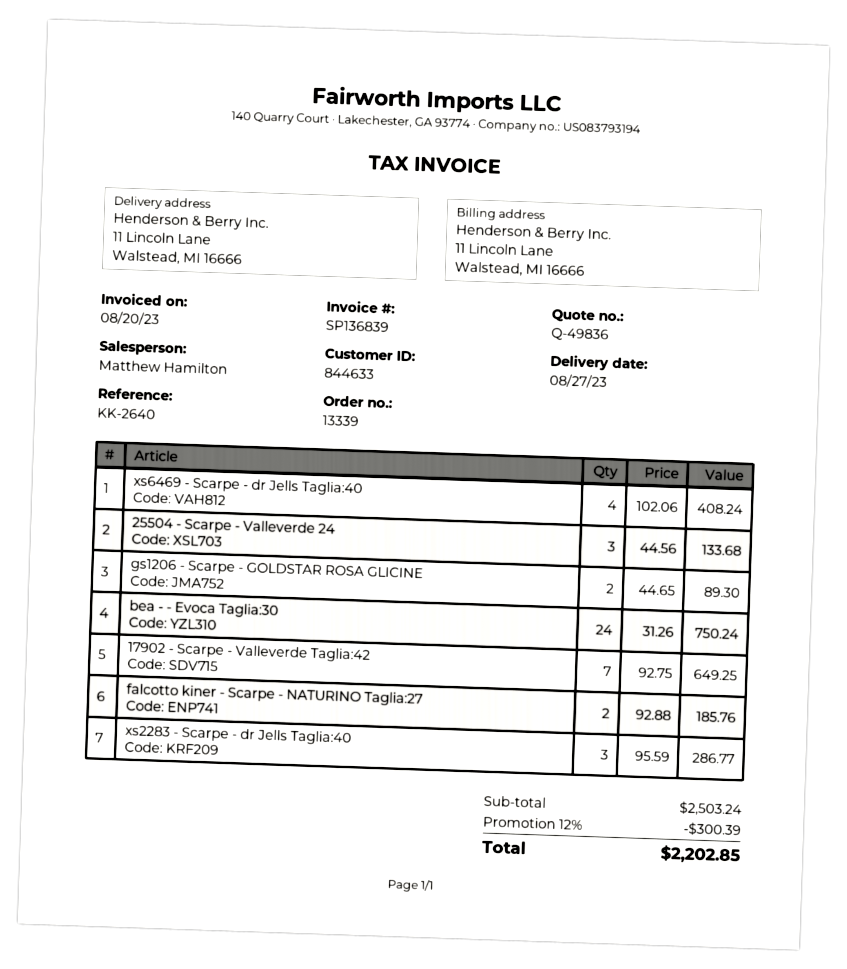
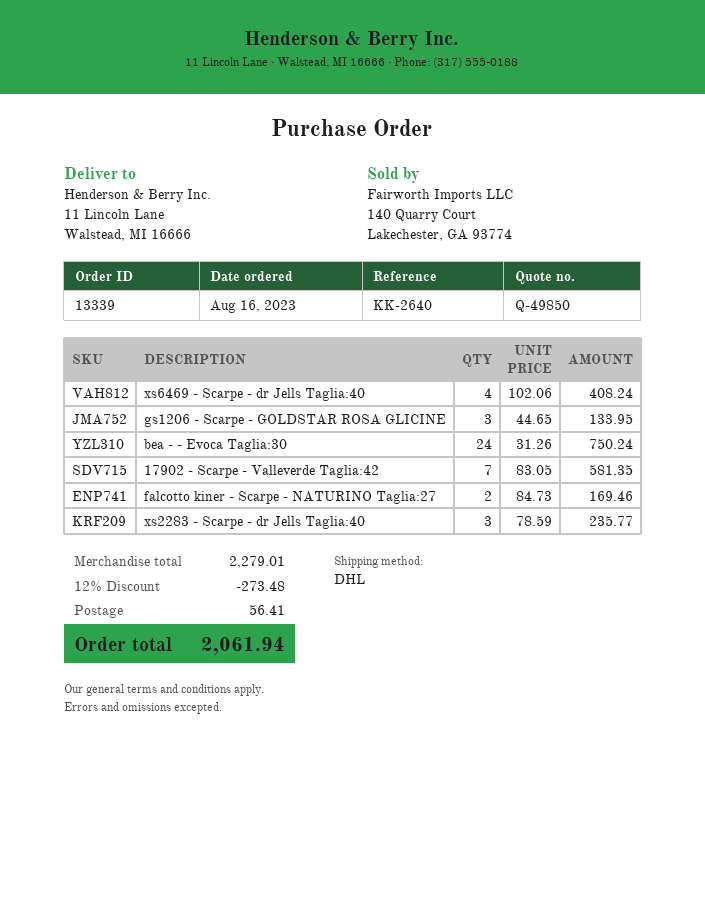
quote number: Q-49836 -> Q-49850
25504 - Scarpe - Valleverde 24: 3 x 44.56 = 133.68 -> none
gs1206 - Scarpe - GOLDSTAR ROSA GLICINE: 2 x 44.65 = 89.30 -> 3 x 44.65 = 133.95
17902 - Scarpe - Valleverde Taglia:42: 7 x 92.75 = 649.25 -> 7 x 83.05 = 581.35
falcotto kiner - Scarpe - NATURINO Taglia:27: 2 x 92.88 = 185.76 -> 2 x 84.73 = 169.46
xs2283 - Scarpe - dr Jells Taglia:40: 3 x 95.59 = 286.77 -> 3 x 78.59 = 235.77
subtotal: 2503.24 -> 2279.01
discount: 12% = 300.39 -> 12% = 273.48
shipping: none -> 56.41
total: 2202.85 -> 2061.94

